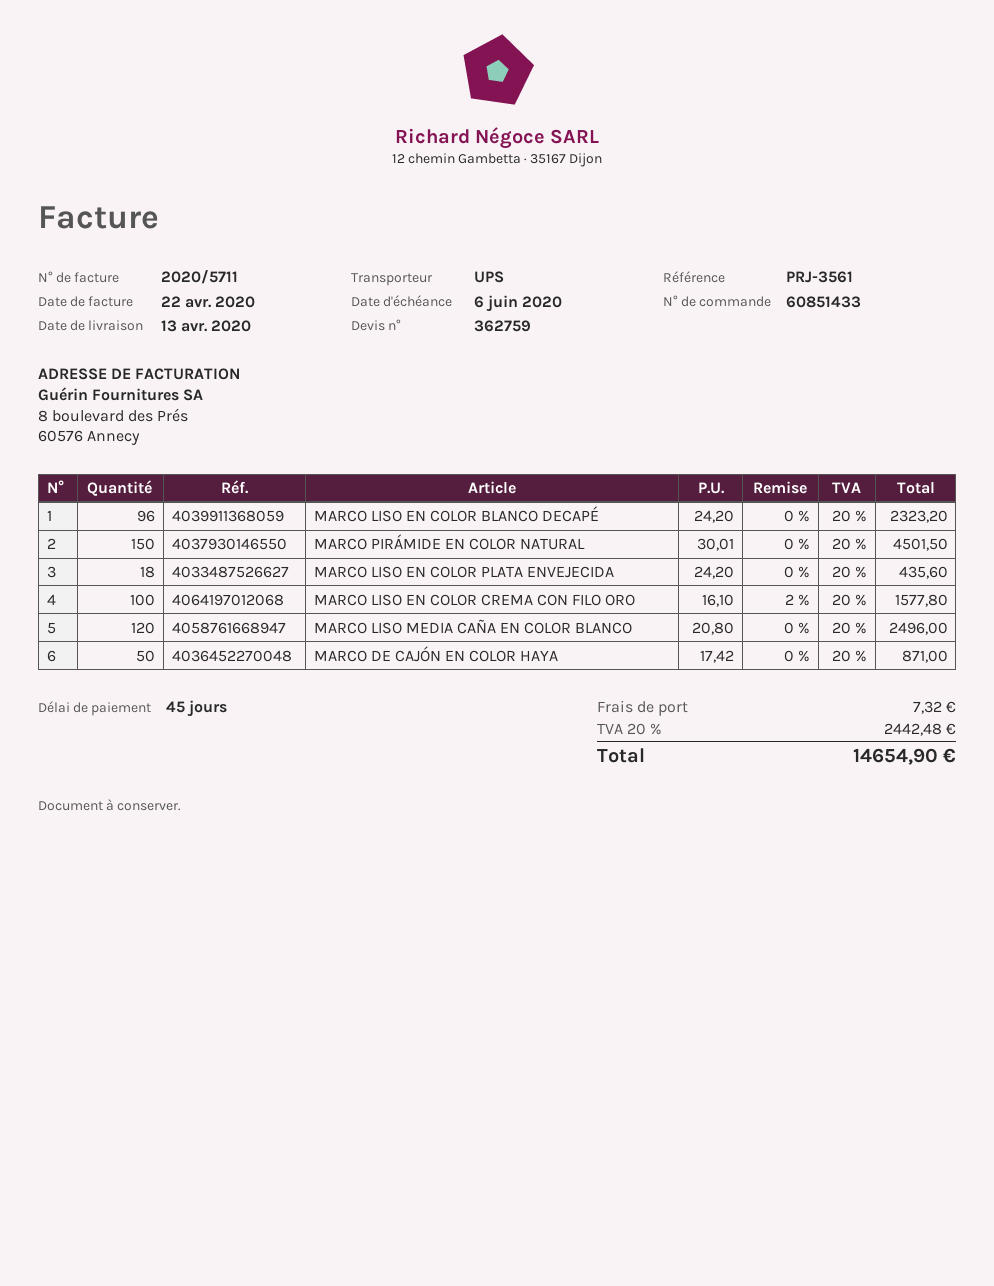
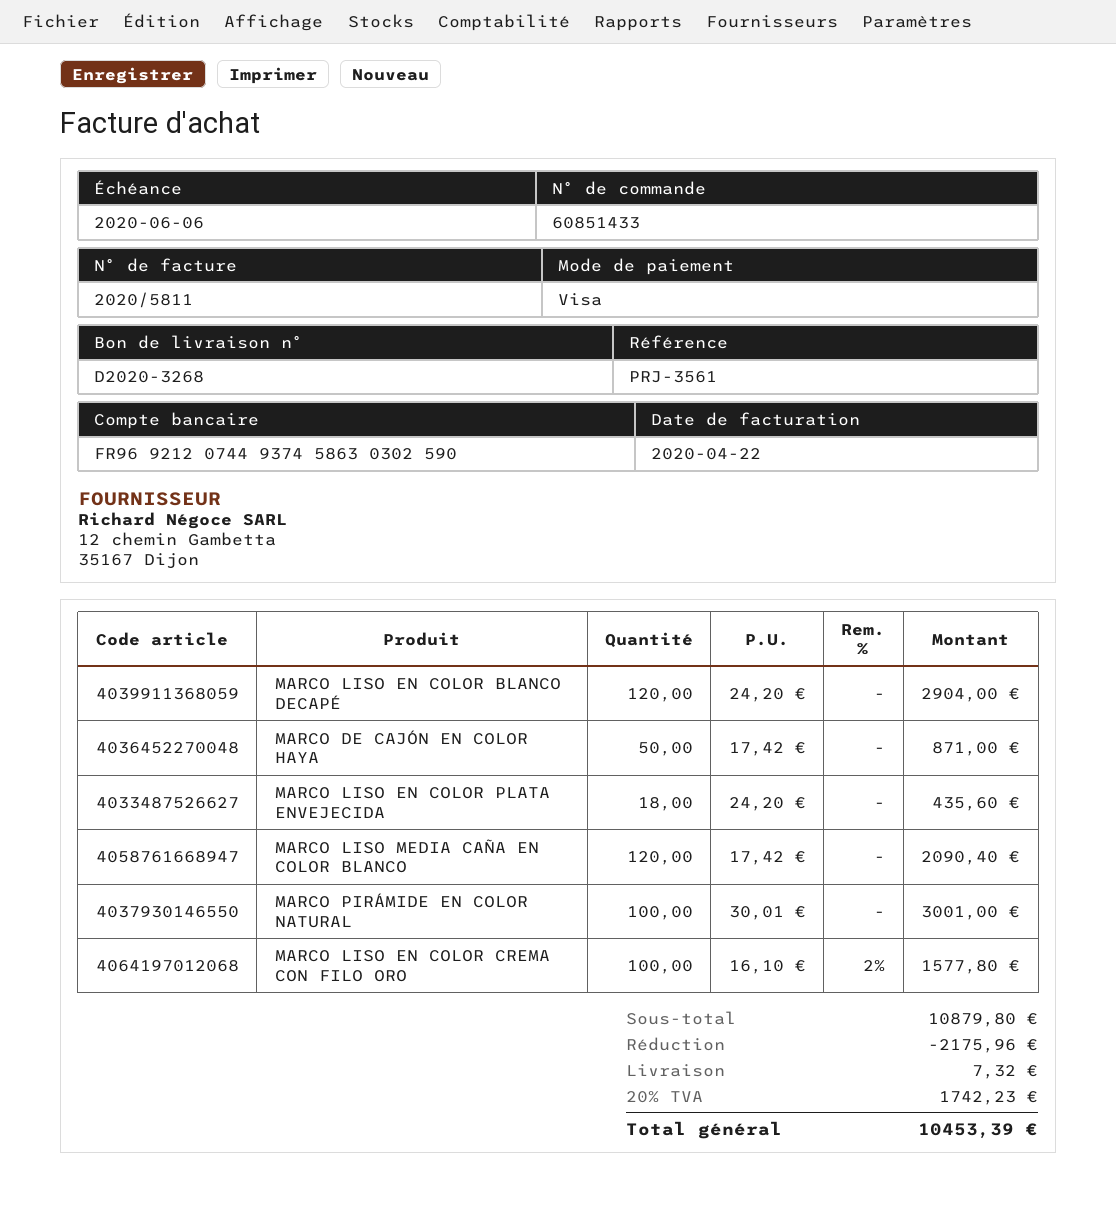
invoice number: 2020/5711 -> 2020/5811
MARCO LISO EN COLOR BLANCO DECAPÉ: 96 x 24.20 = 2323.20 -> 120 x 24.20 = 2904.00
MARCO PIRÁMIDE EN COLOR NATURAL: 150 x 30.01 = 4501.50 -> 100 x 30.01 = 3001.00
MARCO LISO MEDIA CAÑA EN COLOR BLANCO: 120 x 20.80 = 2496.00 -> 120 x 17.42 = 2090.40
discount: none -> 2175.96
tax: 20% = 2442.48 -> 20% = 1742.23
total: 14654.90 -> 10453.39

